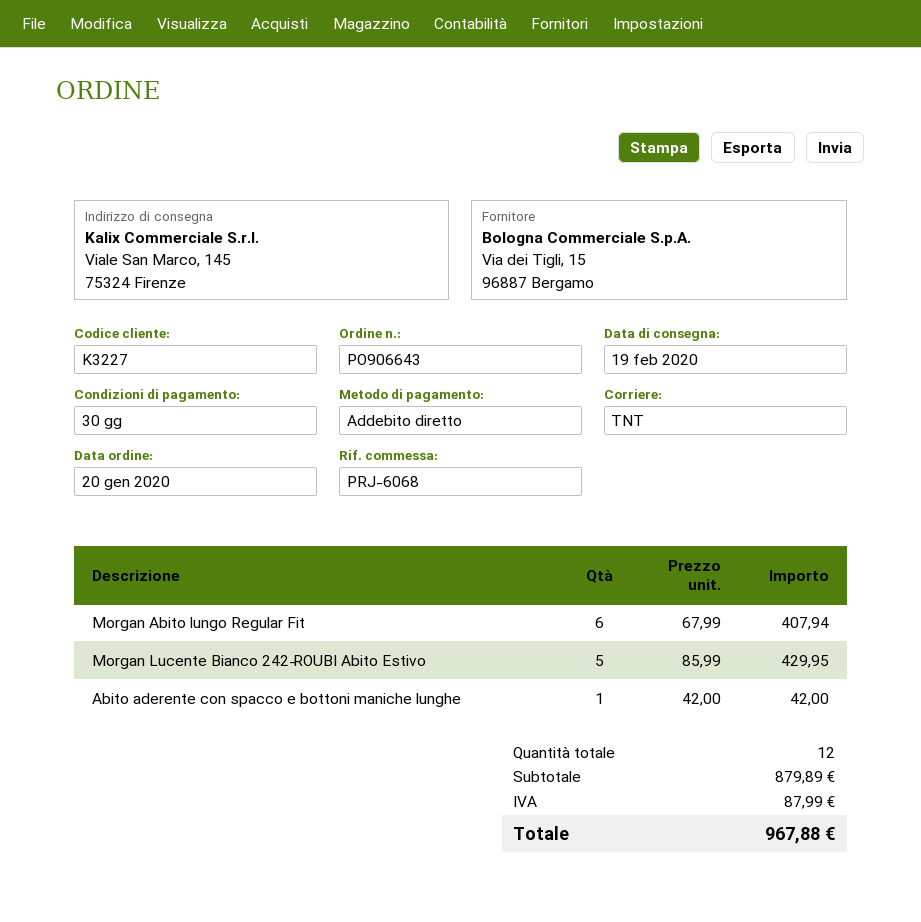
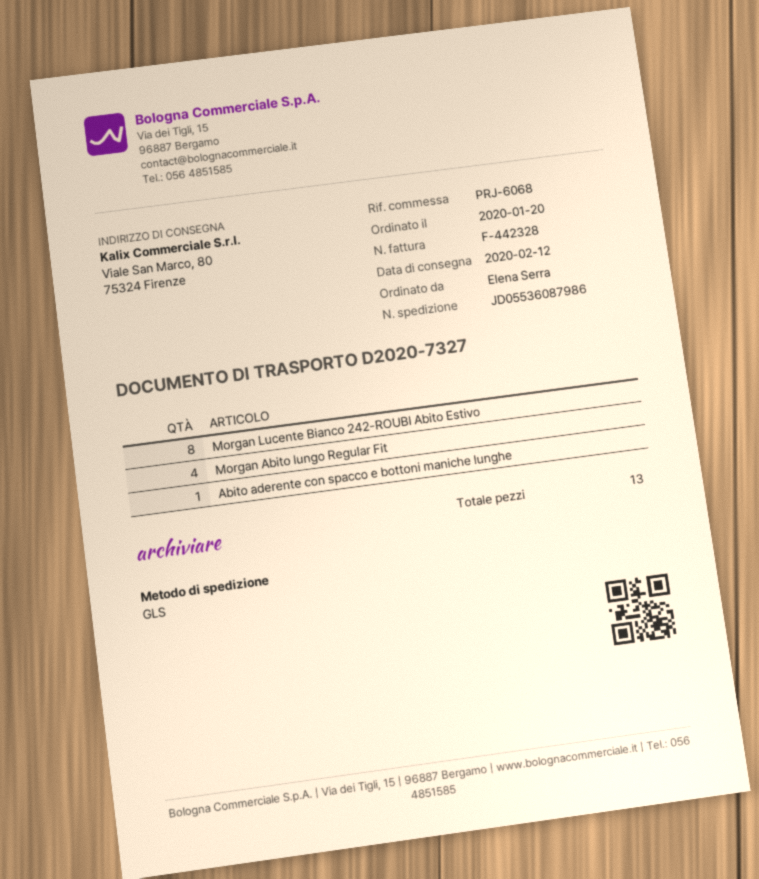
delivery date: 2020-02-19 -> 2020-02-12
shipping method: TNT -> GLS
ship to: Viale San Marco, 145, 75324 Firenze -> Viale San Marco, 80, 75324 Firenze
Morgan Abito lungo Regular Fit: 6 -> 4
Morgan Lucente Bianco 242‑ROUBI Abito Estivo: 5 -> 8
total quantity: 12 -> 13

